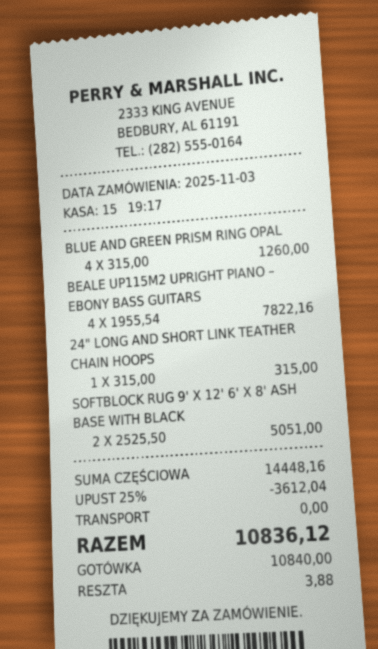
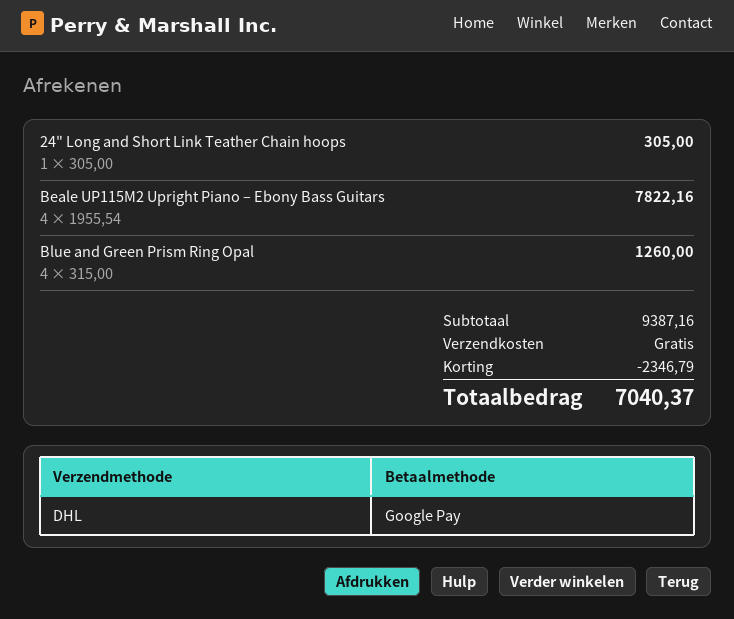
payment method: cash -> Google Pay
24" LONG AND SHORT LINK TEATHER CHAIN HOOPS: 1 x 315.00 = 315.00 -> 1 x 305.00 = 305.00
SOFTBLOCK RUG 9' X 12' 6' X 8' ASH BASE WITH BLACK: 2 x 2525.50 = 5051.00 -> none
subtotal: 14448.16 -> 9387.16
discount: 3612.04 -> 2346.79
total: 10836.12 -> 7040.37

